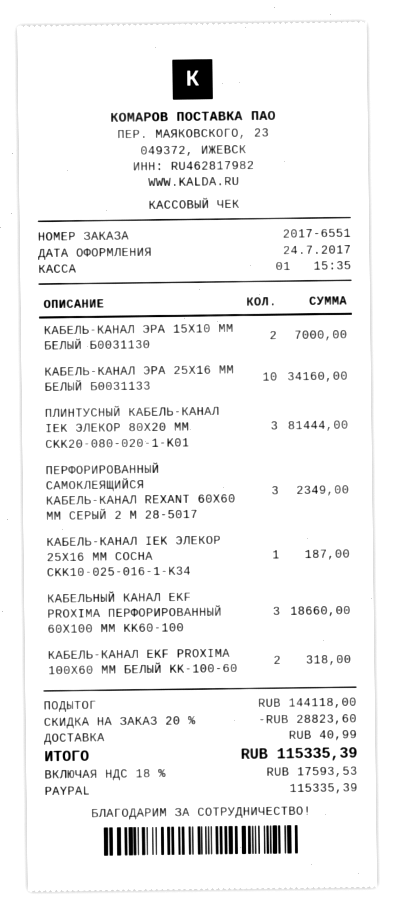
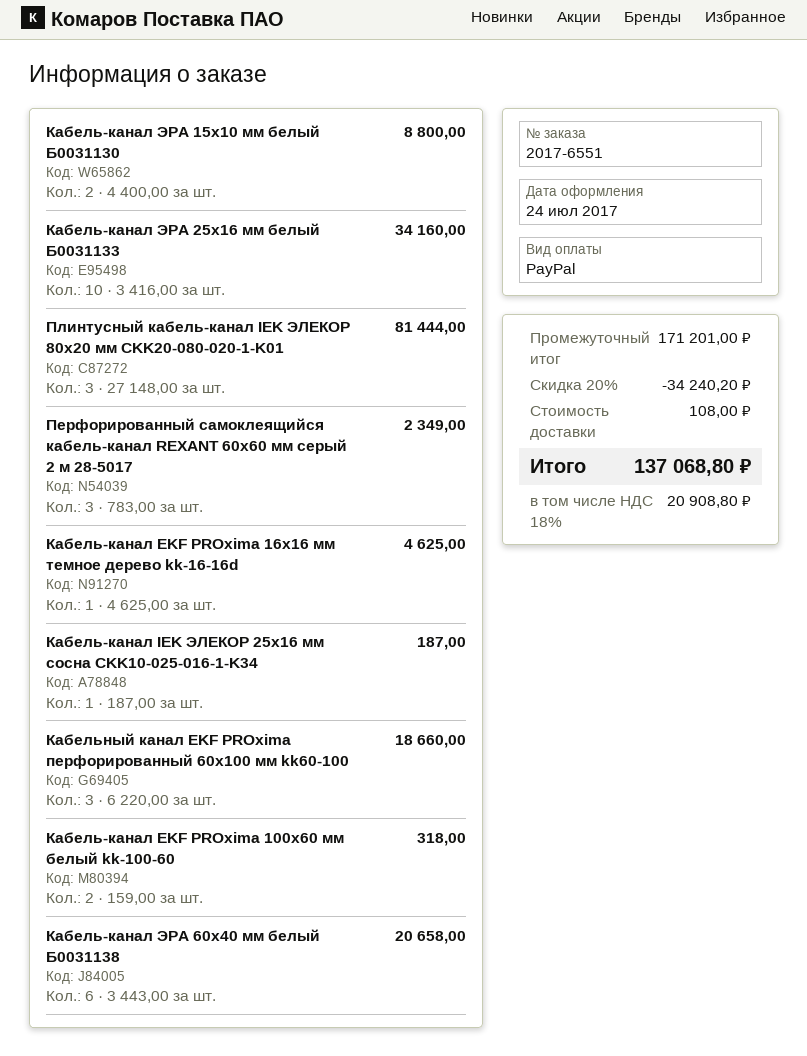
КАБЕЛЬ-КАНАЛ ЭРА 15Х10 ММ БЕЛЫЙ Б0031130: 2 for 7000.00 -> 2 for 8800.00
Кабель-канал EKF PROxima 16х16 мм темное дерево kk-16-16d: none -> 1 for 4625.00
Кабель-канал ЭРА 60х40 мм белый Б0031138: none -> 6 for 20658.00
subtotal: 144118.00 -> 171201.00
discount: 20% = 28823.60 -> 20% = 34240.20
shipping: 40.99 -> 108.00
tax: 18% = 17593.53 -> 18% = 20908.80
total: 115335.39 -> 137068.80

